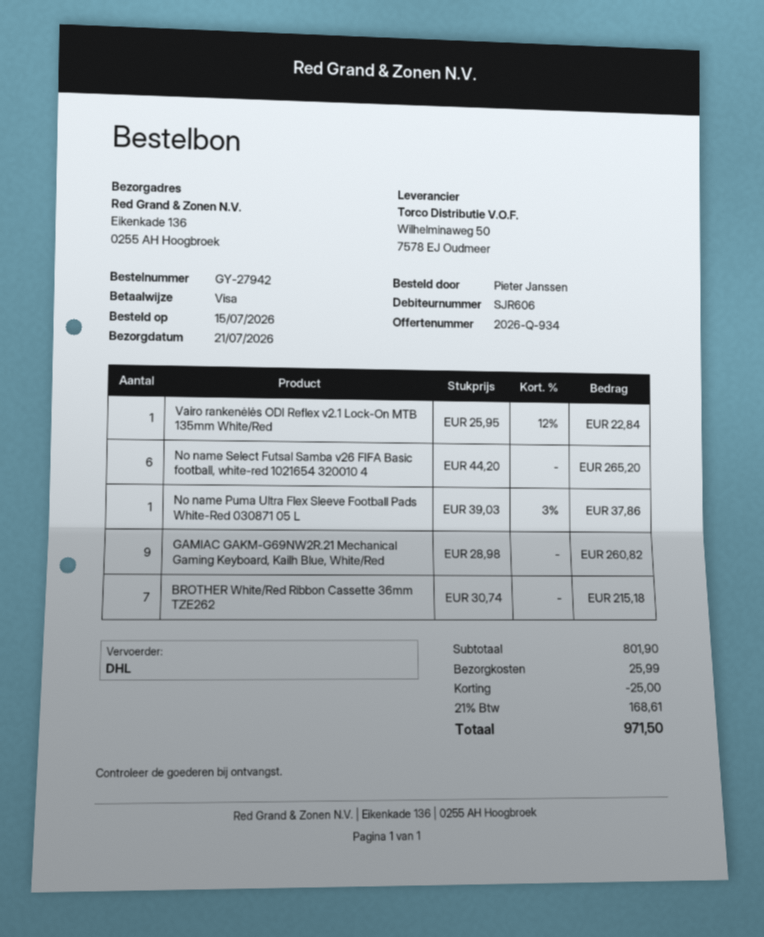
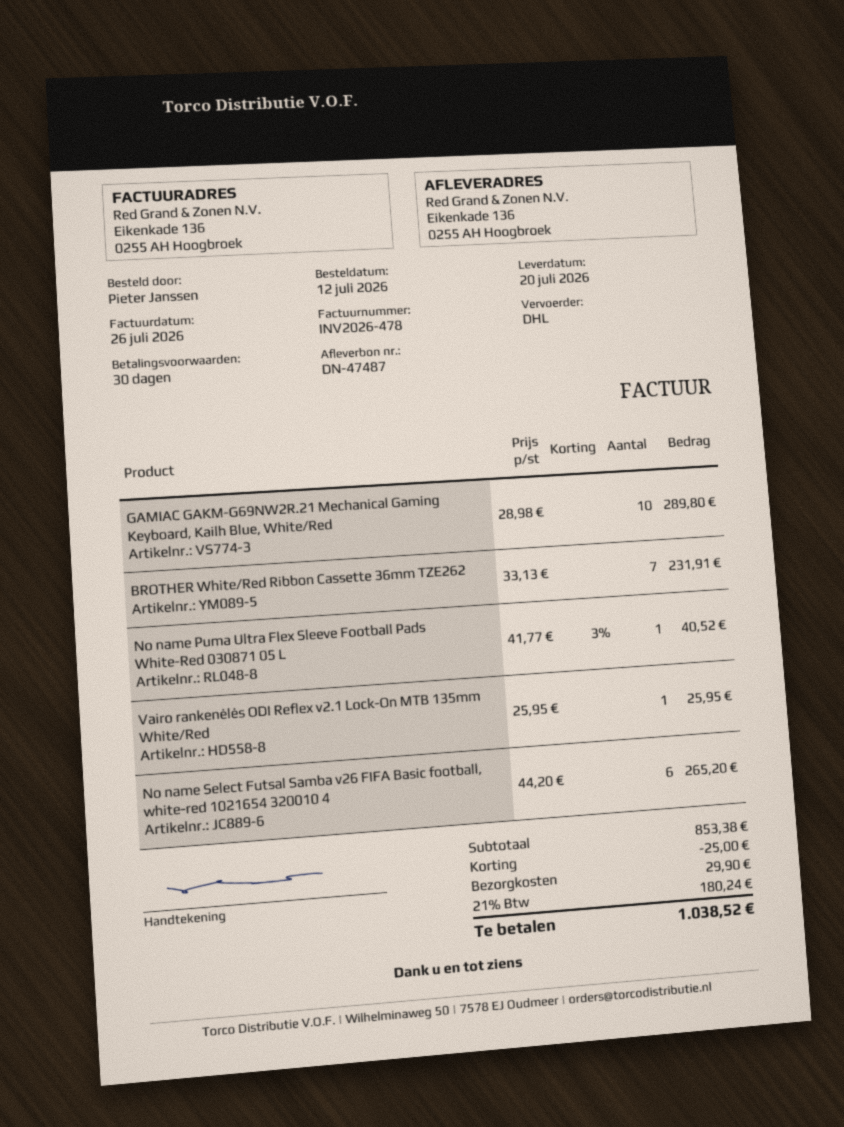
order date: 2026-07-15 -> 2026-07-12
delivery date: 2026-07-21 -> 2026-07-20
Vairo rankenėlės ODI Reflex v2.1 Lock-On MTB 135mm White/Red: 1 x 25.95 - 12% = 22.84 -> 1 x 25.95 = 25.95
No name Puma Ultra Flex Sleeve Football Pads White-Red 030871 05 L: 1 x 39.03 - 3% = 37.86 -> 1 x 41.77 - 3% = 40.52
GAMIAC GAKM-G69NW2R.21 Mechanical Gaming Keyboard, Kailh Blue, White/Red: 9 x 28.98 = 260.82 -> 10 x 28.98 = 289.80
BROTHER White/Red Ribbon Cassette 36mm TZE262: 7 x 30.74 = 215.18 -> 7 x 33.13 = 231.91
subtotal: 801.90 -> 853.38
shipping: 25.99 -> 29.90
tax: 21% = 168.61 -> 21% = 180.24
total: 971.50 -> 1038.52

